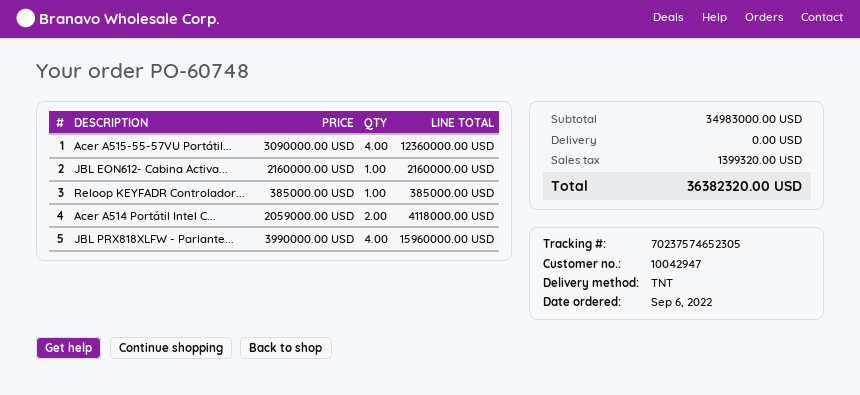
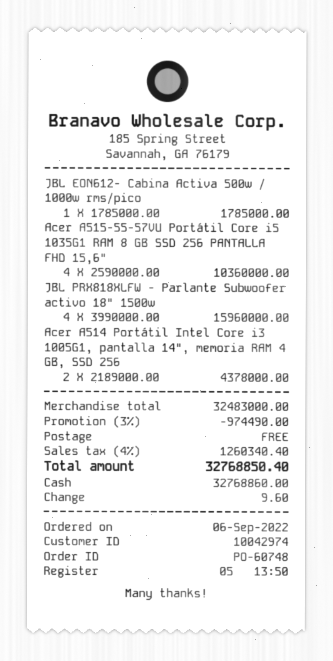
customer number: 10042947 -> 10042974
Acer A515-55-57VU Portátil...: 4 x 3090000.00 = 12360000.00 -> 4 x 2590000.00 = 10360000.00
JBL EON612- Cabina Activa...: 1 x 2160000.00 = 2160000.00 -> 1 x 1785000.00 = 1785000.00
Reloop KEYFADR Controlador...: 1 x 385000.00 = 385000.00 -> none
Acer A514 Portátil Intel C...: 2 x 2059000.00 = 4118000.00 -> 2 x 2189000.00 = 4378000.00
subtotal: 34983000.00 -> 32483000.00
discount: none -> 3% = 974490.00
tax: 1399320.00 -> 1260340.40
total: 36382320.00 -> 32768850.40

